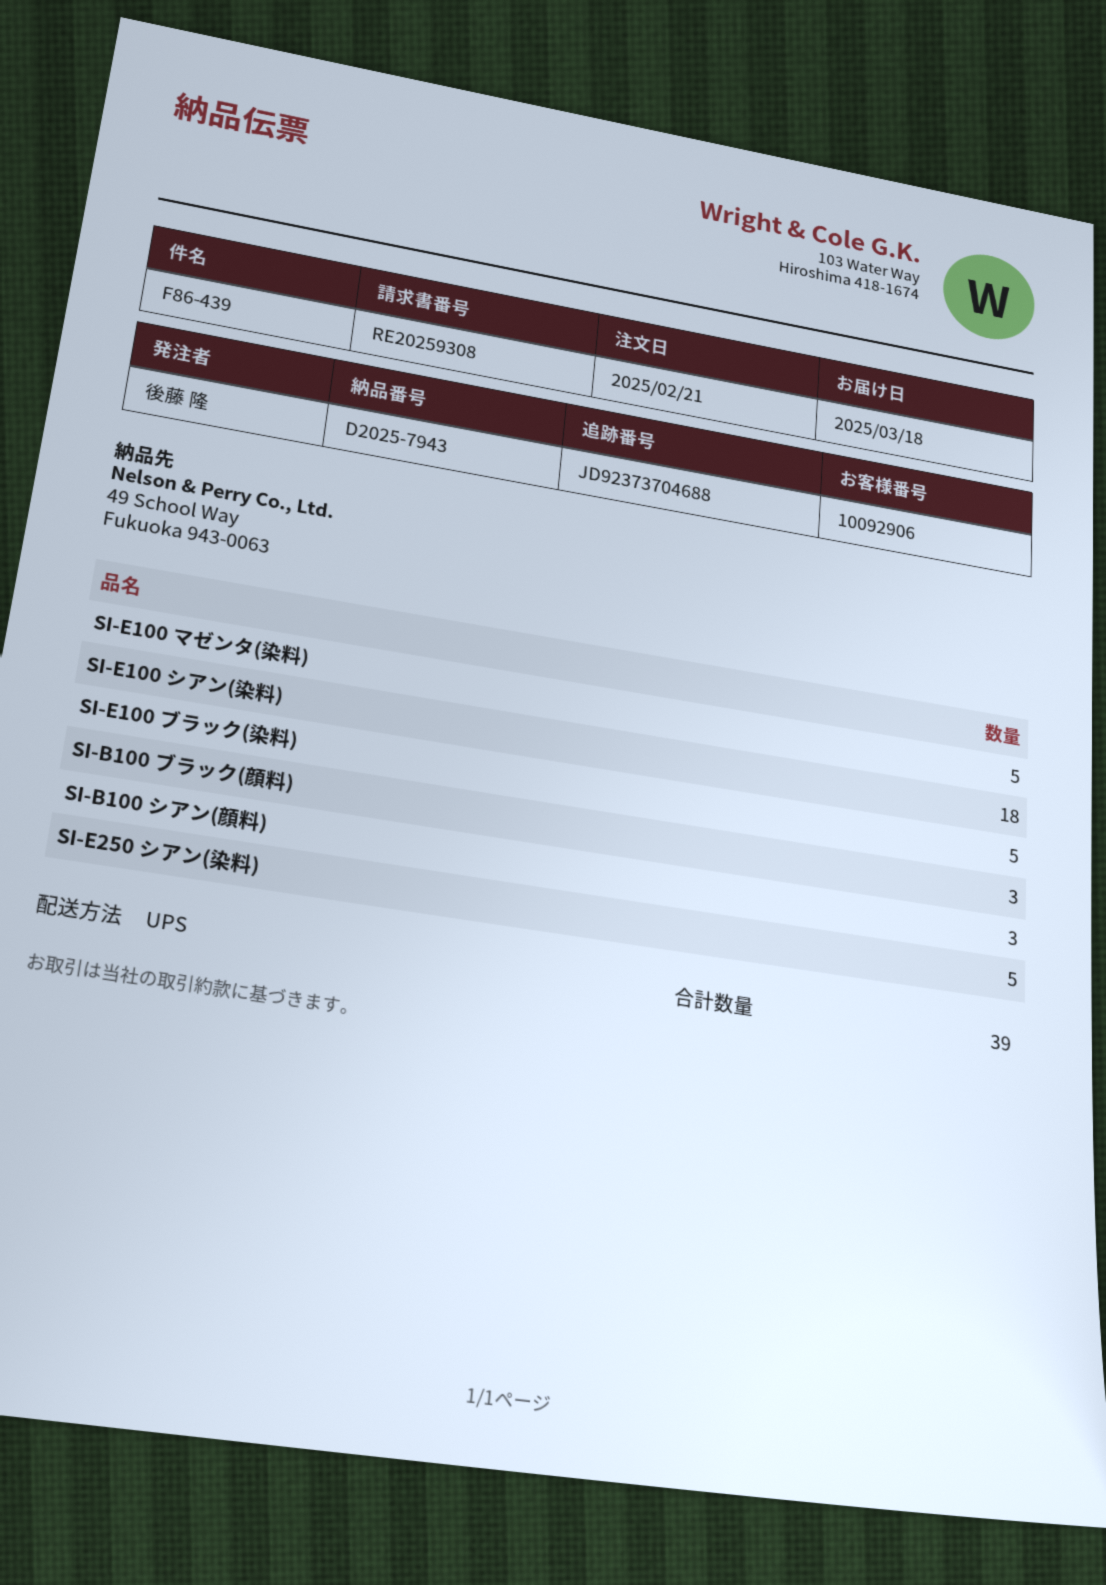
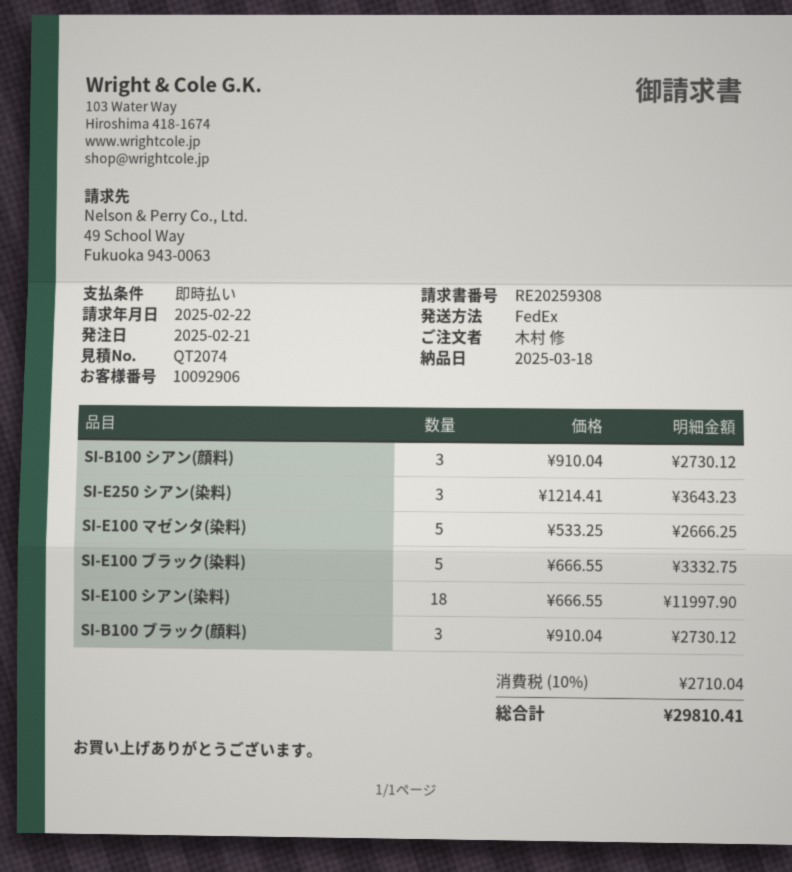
ordered by: 後藤 隆 -> 木村 修
shipping method: UPS -> FedEx
SI-E250 シアン(染料): 5 -> 3

